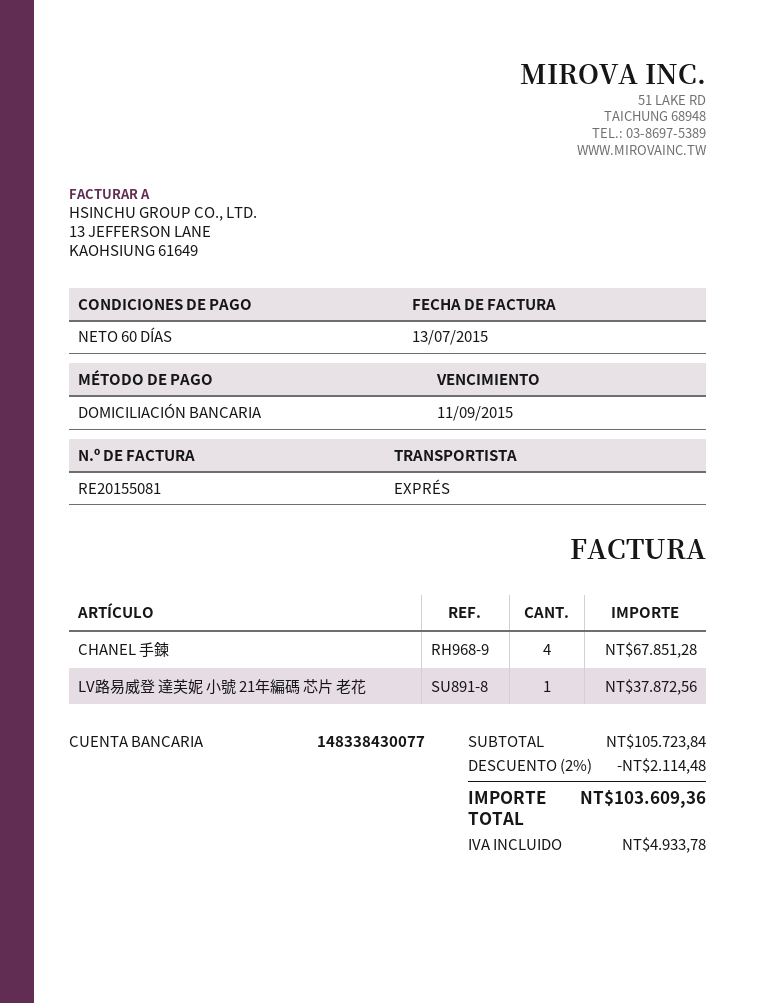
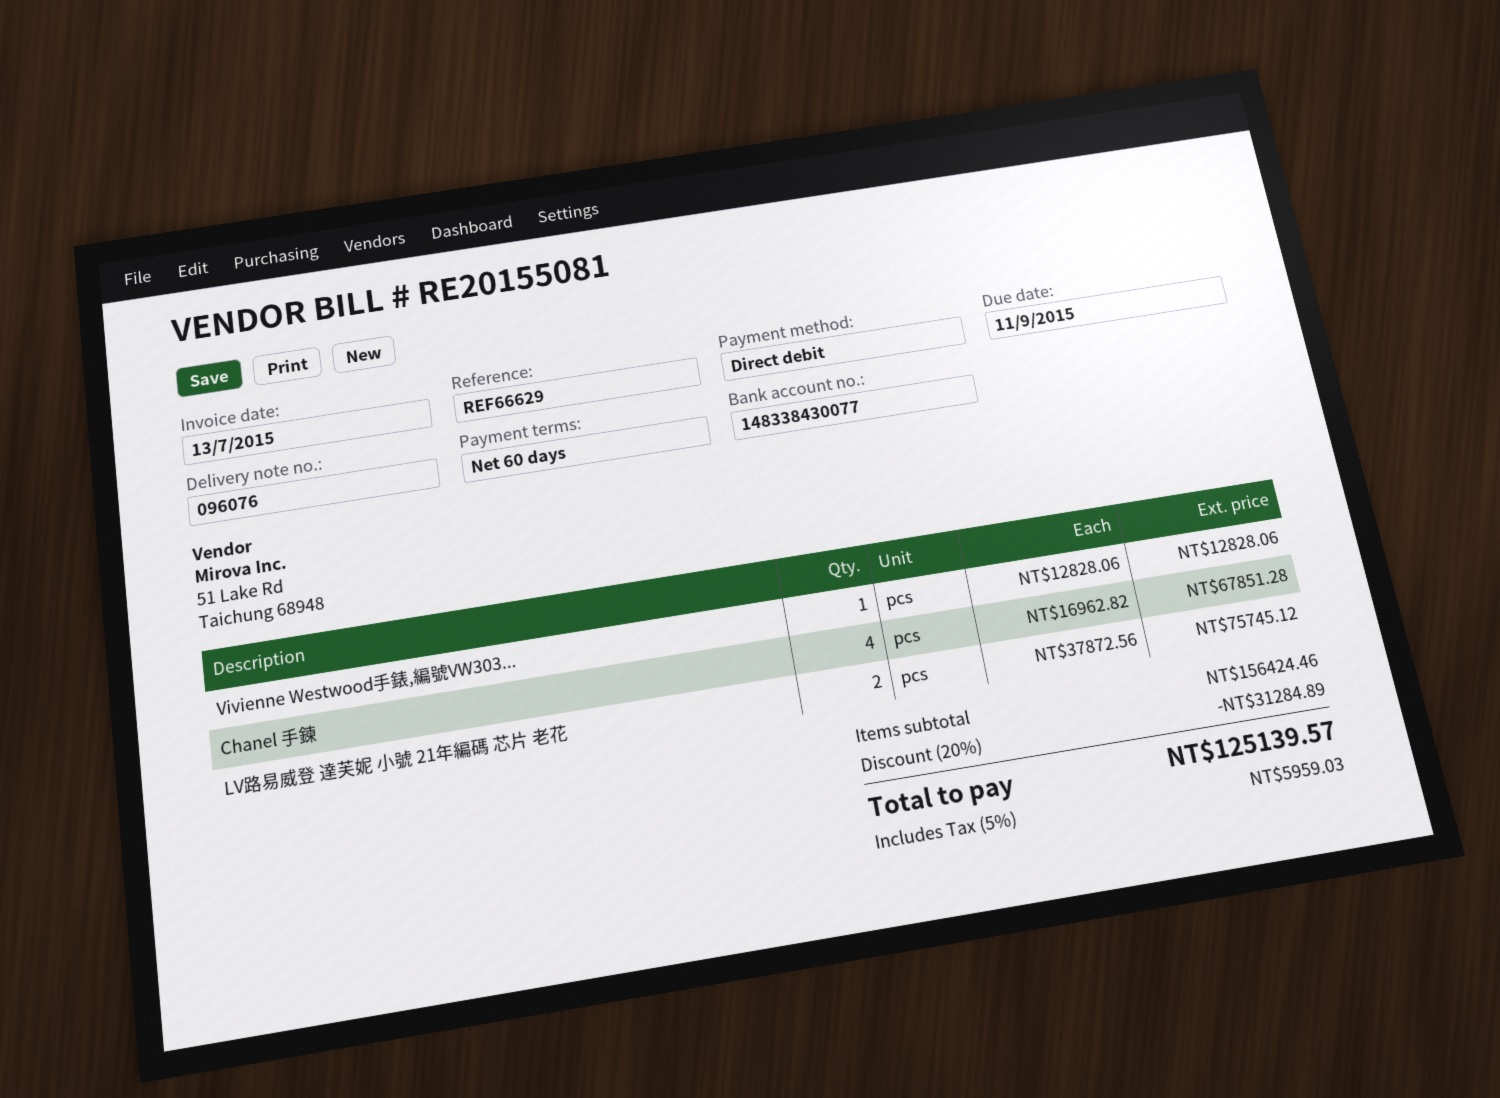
LV路易威登 達芙妮 小號 21年編碼 芯片 老花: 1 for 37872.56 -> 2 for 75745.12
Vivienne Westwood手錶,編號VW303...: none -> 1 for 12828.06
subtotal: 105723.84 -> 156424.46
discount: 2% = 2114.48 -> 20% = 31284.89
tax: 4933.78 -> 5959.03
total: 103609.36 -> 125139.57

